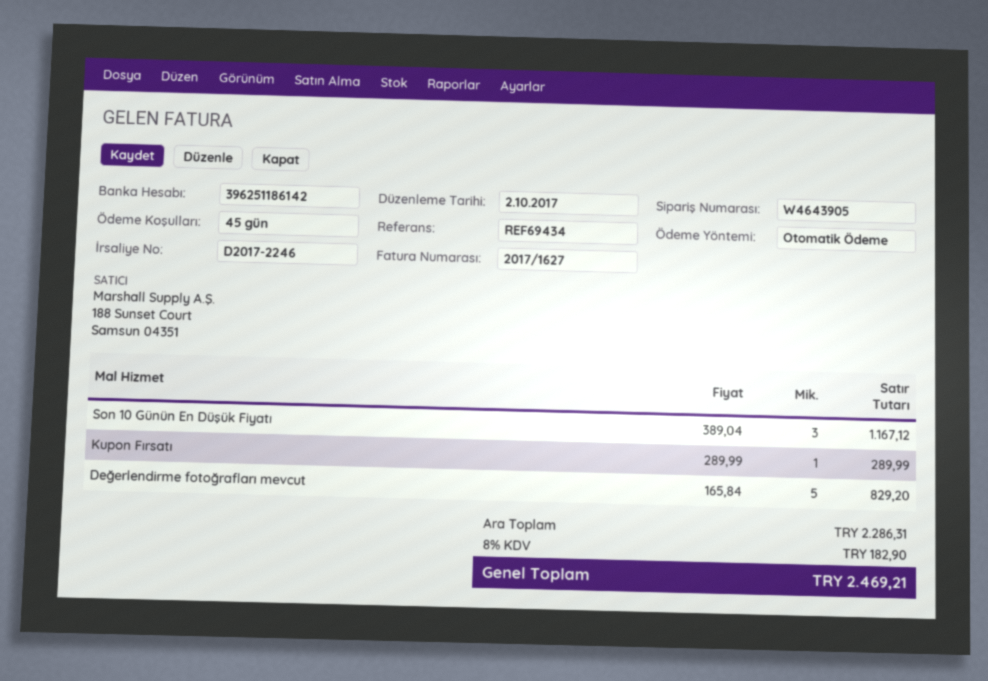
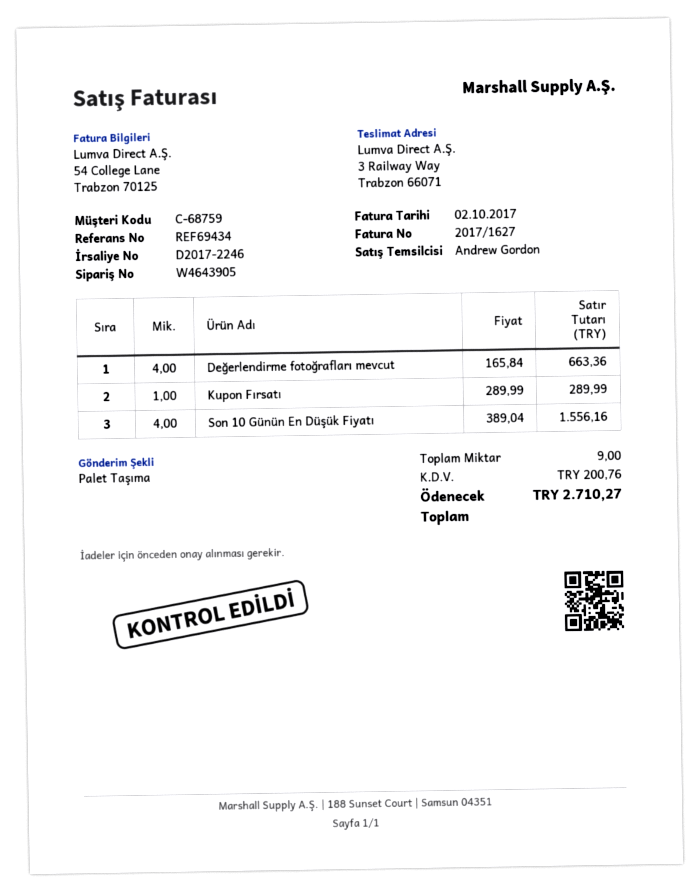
Son 10 Günün En Düşük Fiyatı: 3 x 389.04 = 1167.12 -> 4 x 389.04 = 1556.16
Değerlendirme fotoğrafları mevcut: 5 x 165.84 = 829.20 -> 4 x 165.84 = 663.36
tax: 182.90 -> 200.76
total: 2469.21 -> 2710.27

